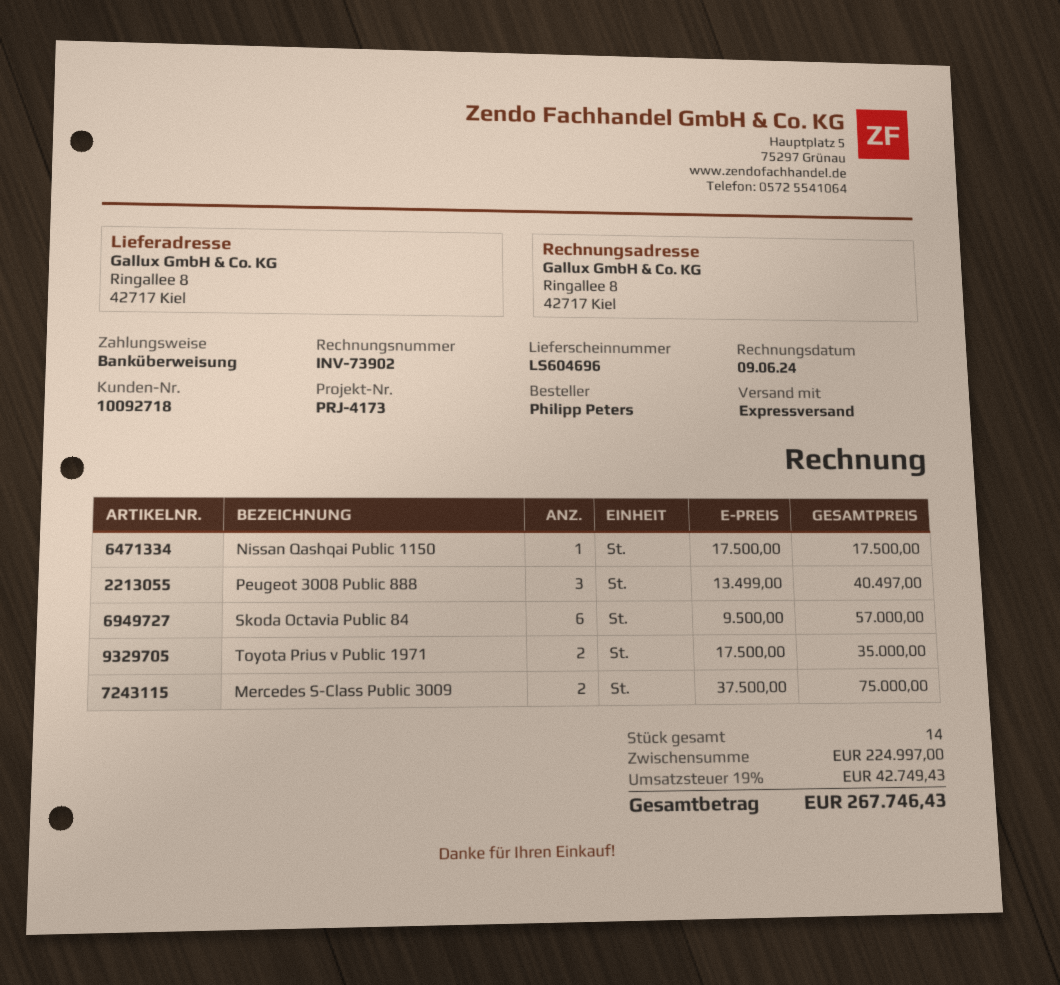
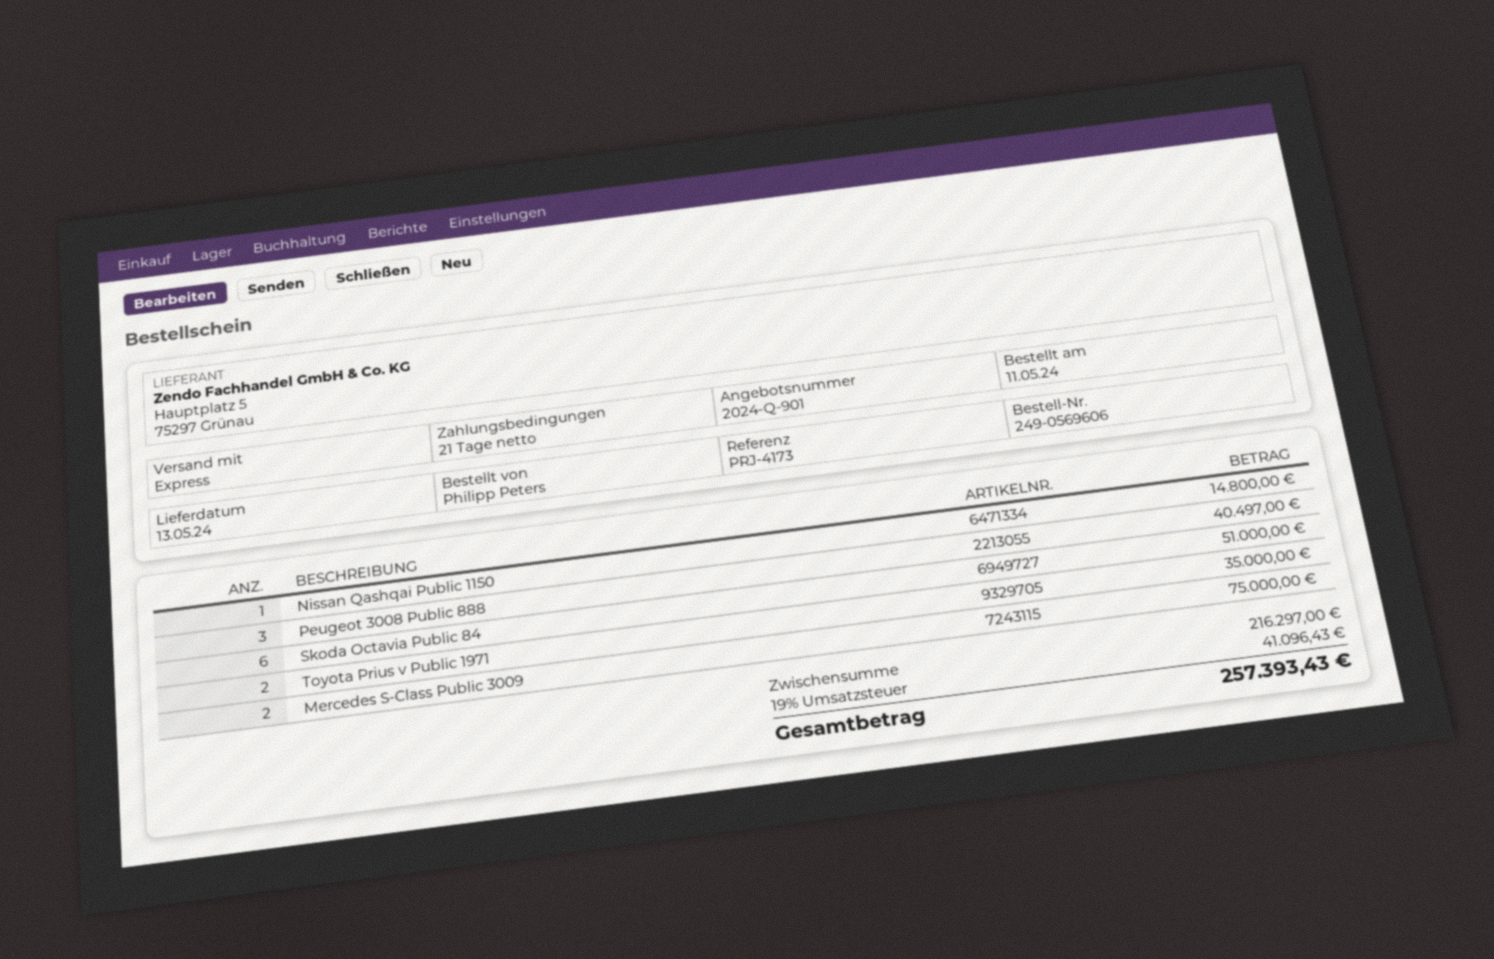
Nissan Qashqai Public 1150: 1 for 17500.00 -> 1 for 14800.00
Skoda Octavia Public 84: 6 for 57000.00 -> 6 for 51000.00
subtotal: 224997.00 -> 216297.00
tax: 19% = 42749.43 -> 19% = 41096.43
total: 267746.43 -> 257393.43

